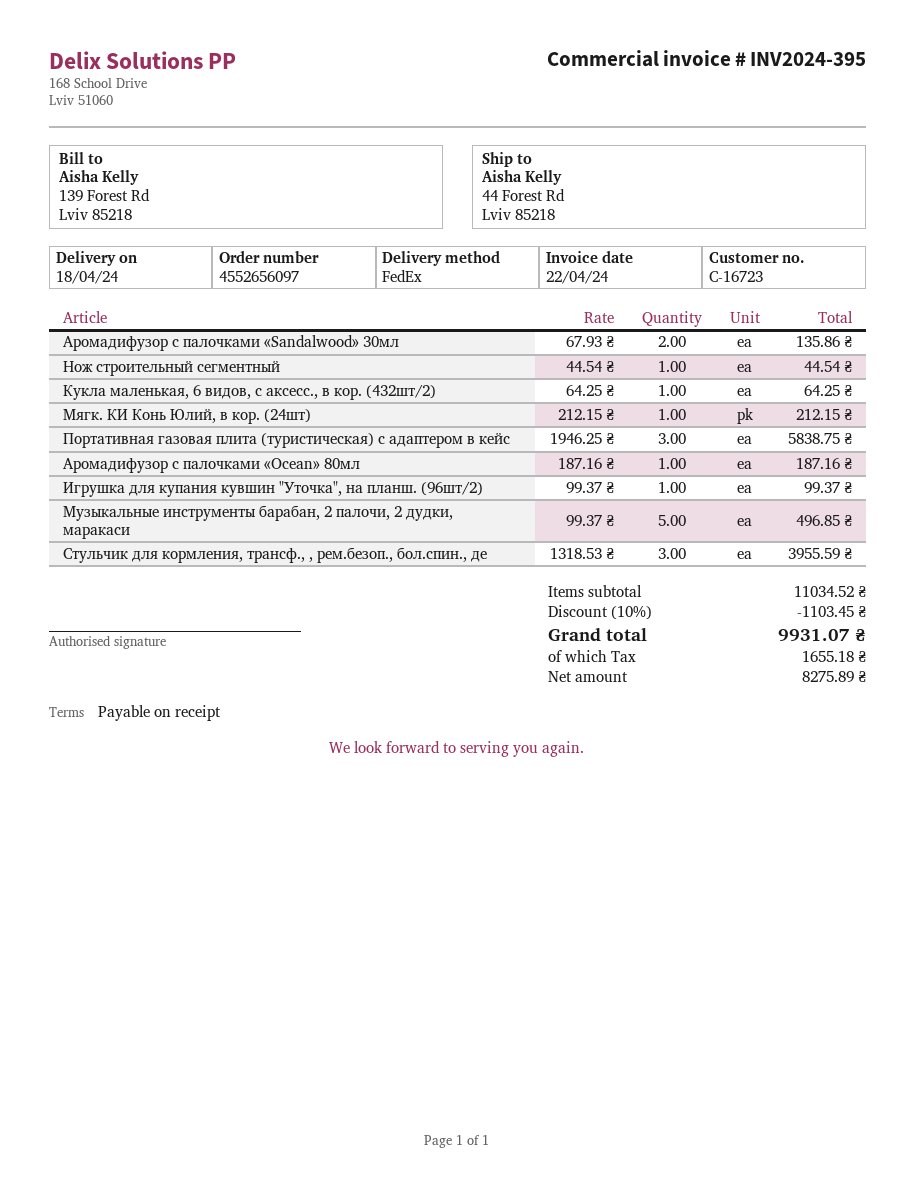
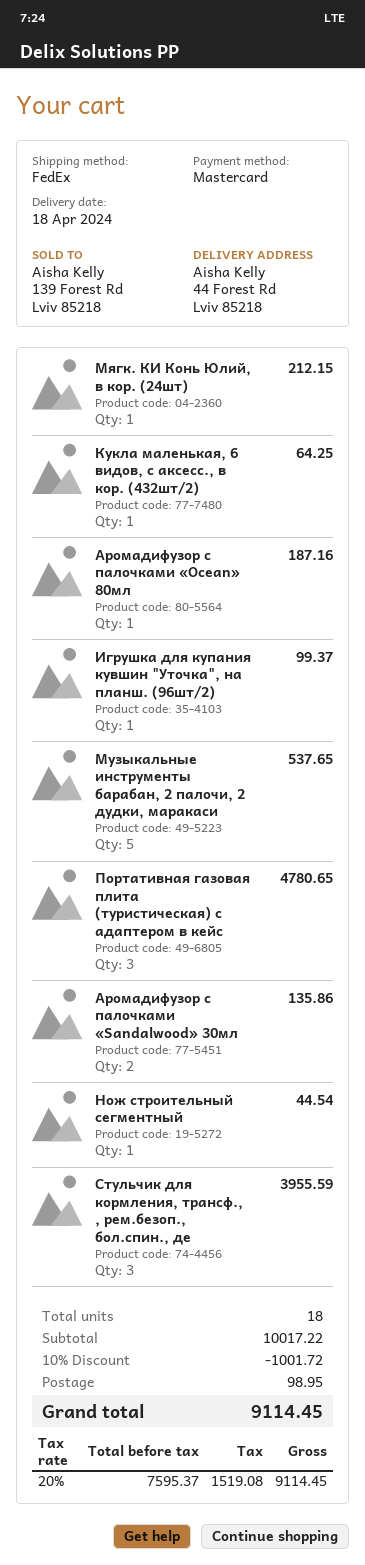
Портативная газовая плита (туристическая) с адаптером в кейс: 3 for 5838.75 -> 3 for 4780.65
Музыкальные инструменты барабан, 2 палочи, 2 дудки, маракаси: 5 for 496.85 -> 5 for 537.65
subtotal: 11034.52 -> 10017.22
discount: 10% = 1103.45 -> 10% = 1001.72
shipping: none -> 98.95
net: 8275.89 -> 7595.37
tax: 1655.18 -> 1519.08
total: 9931.07 -> 9114.45

